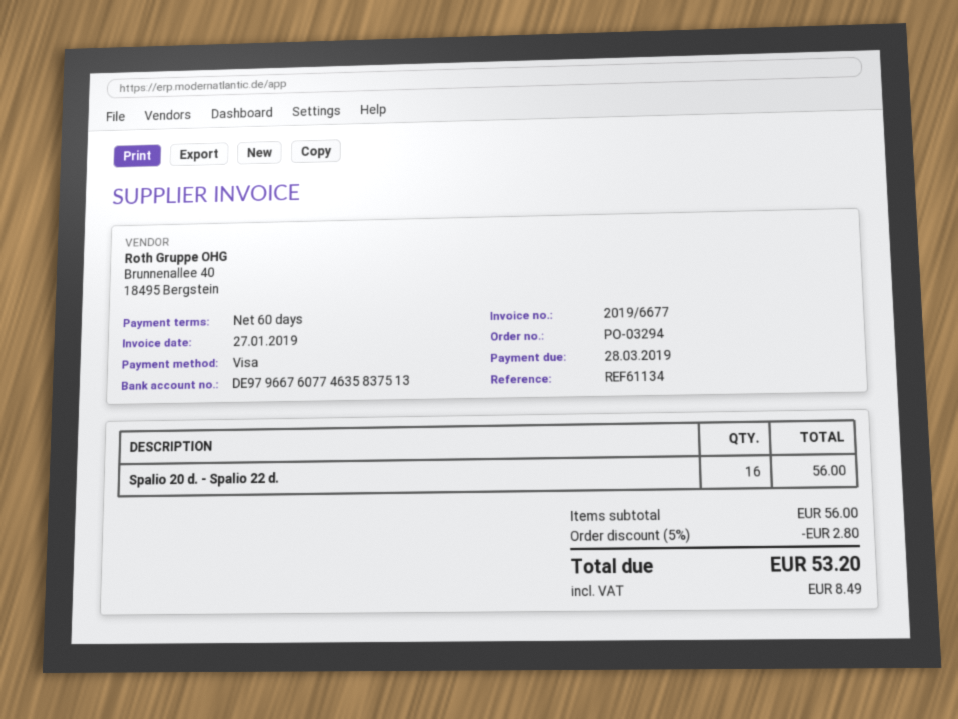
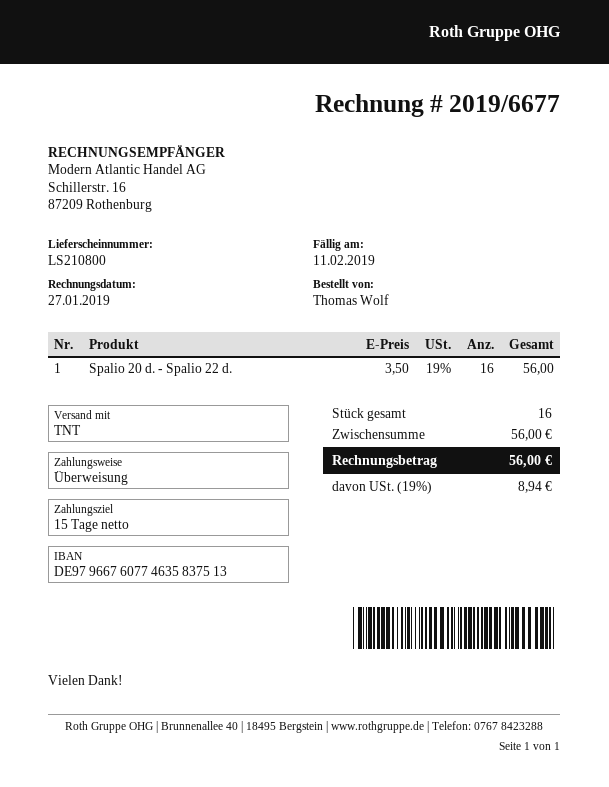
payment terms: 60 days -> 15 days
due date: 2019-03-28 -> 2019-02-11
payment method: Visa -> bank transfer
discount: 5% = 2.80 -> none
tax: 8.49 -> 8.94
total: 53.20 -> 56.00

